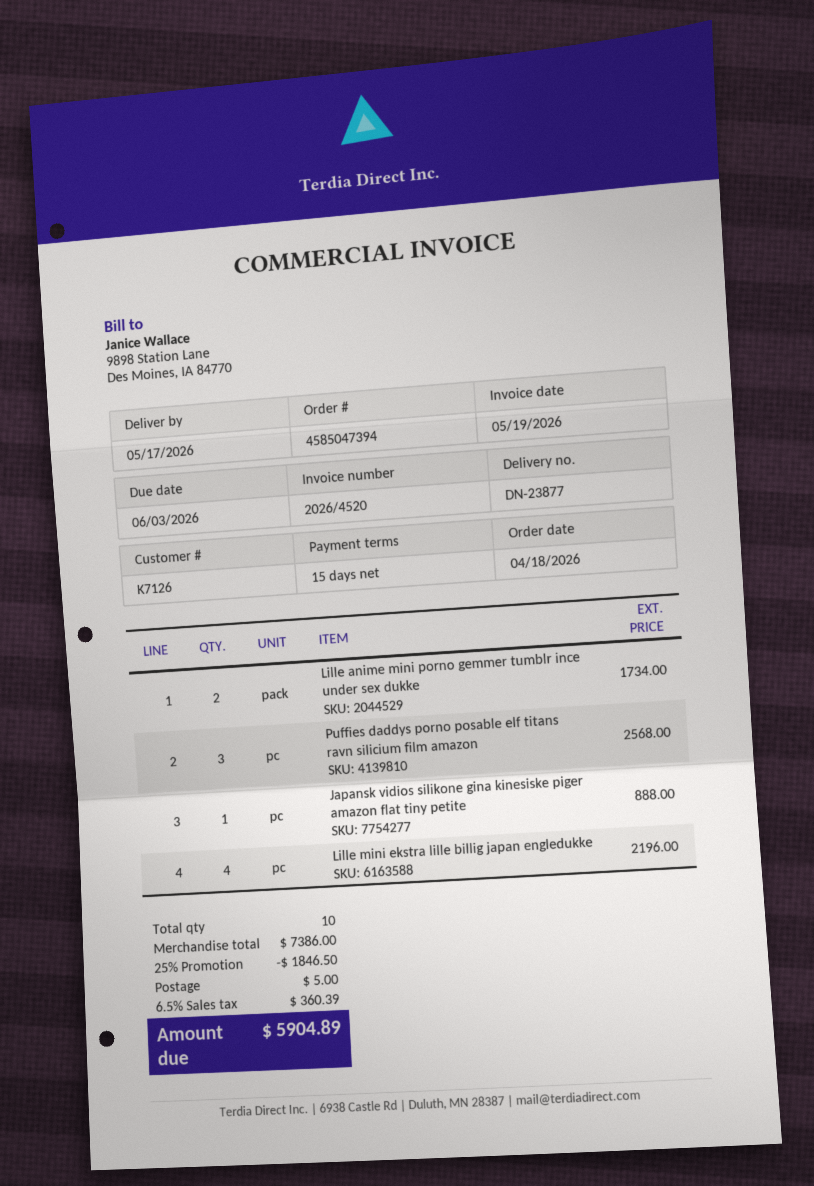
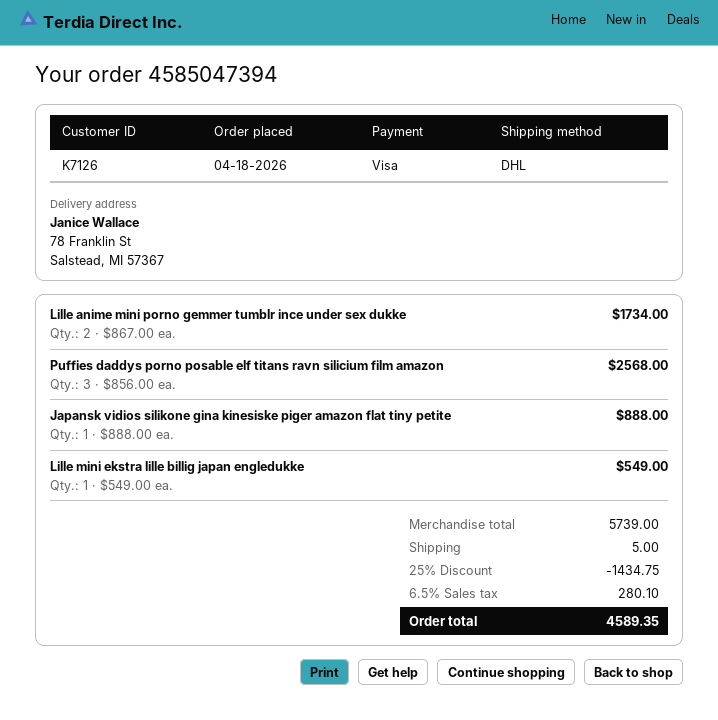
Lille mini ekstra lille billig japan engledukke: 4 for 2196.00 -> 1 for 549.00
subtotal: 7386.00 -> 5739.00
discount: 25% = 1846.50 -> 25% = 1434.75
tax: 6.5% = 360.39 -> 6.5% = 280.10
total: 5904.89 -> 4589.35

